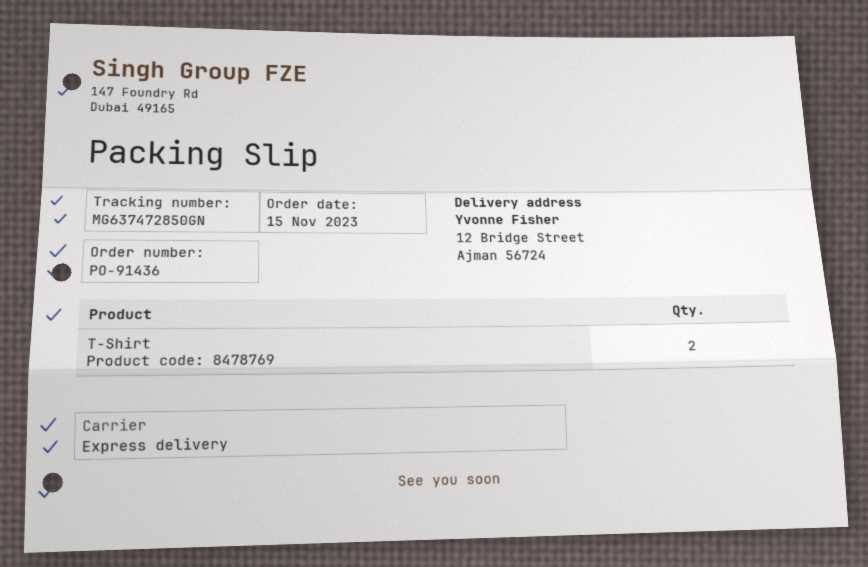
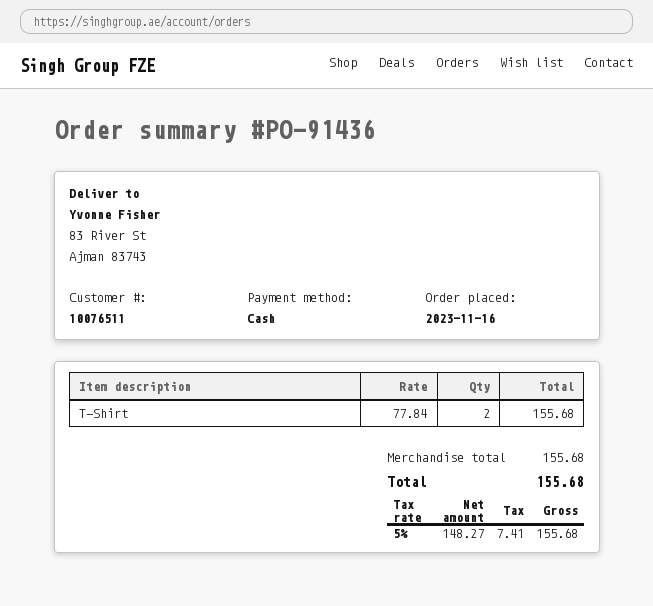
order date: 2023-11-15 -> 2023-11-16
ship to: 12 Bridge Street, Ajman 56724 -> 83 River St, Ajman 83743

